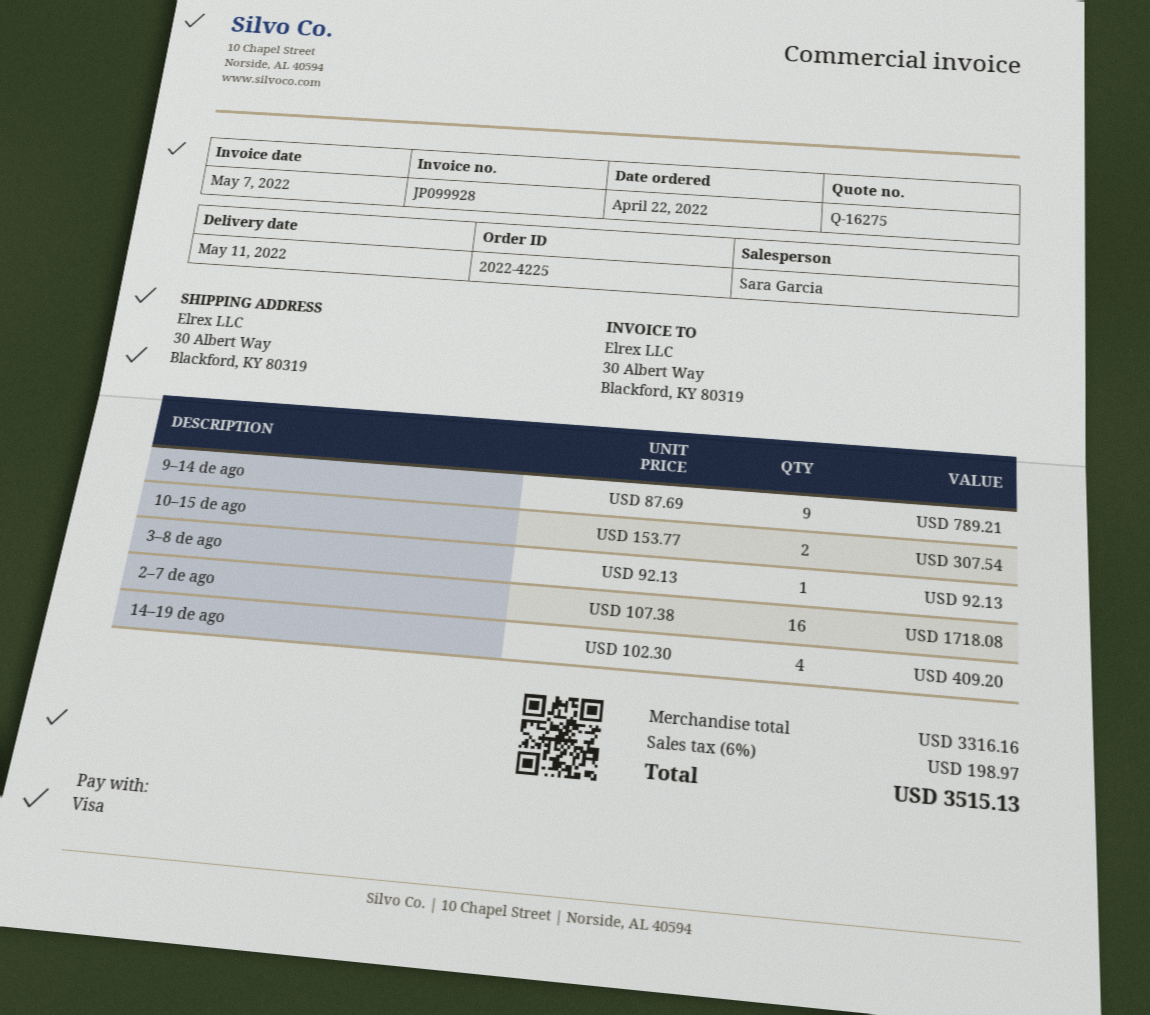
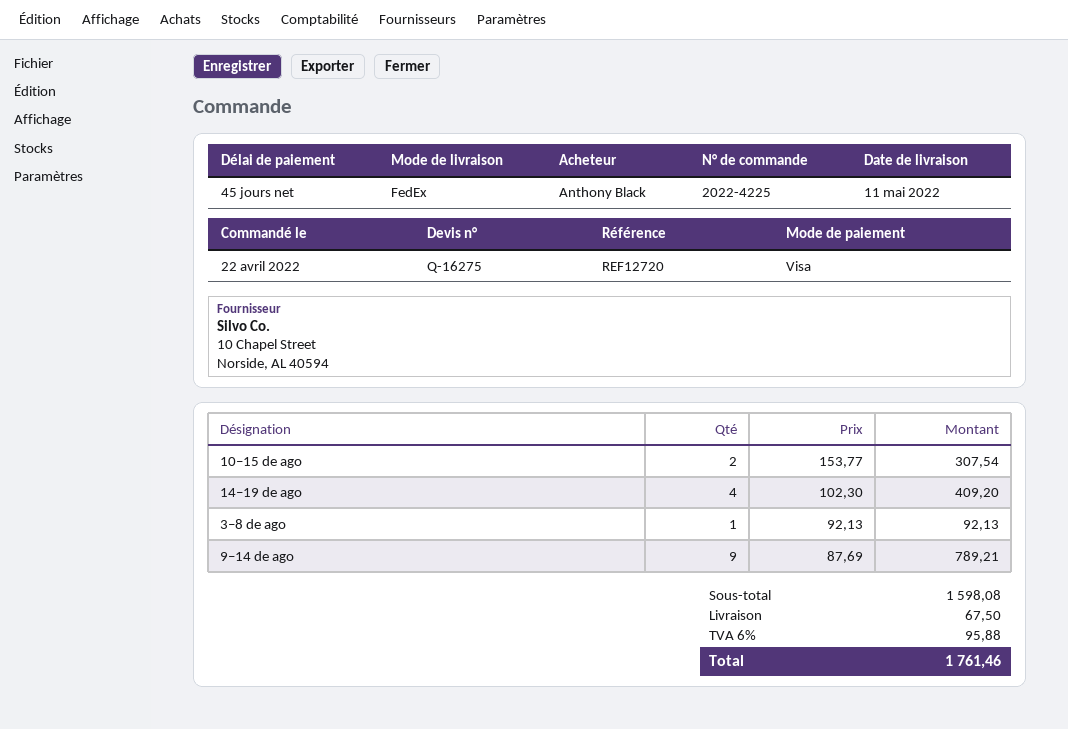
2–7 de ago: 16 x 107.38 = 1718.08 -> none
subtotal: 3316.16 -> 1598.08
shipping: none -> 67.50
tax: 6% = 198.97 -> 6% = 95.88
total: 3515.13 -> 1761.46

